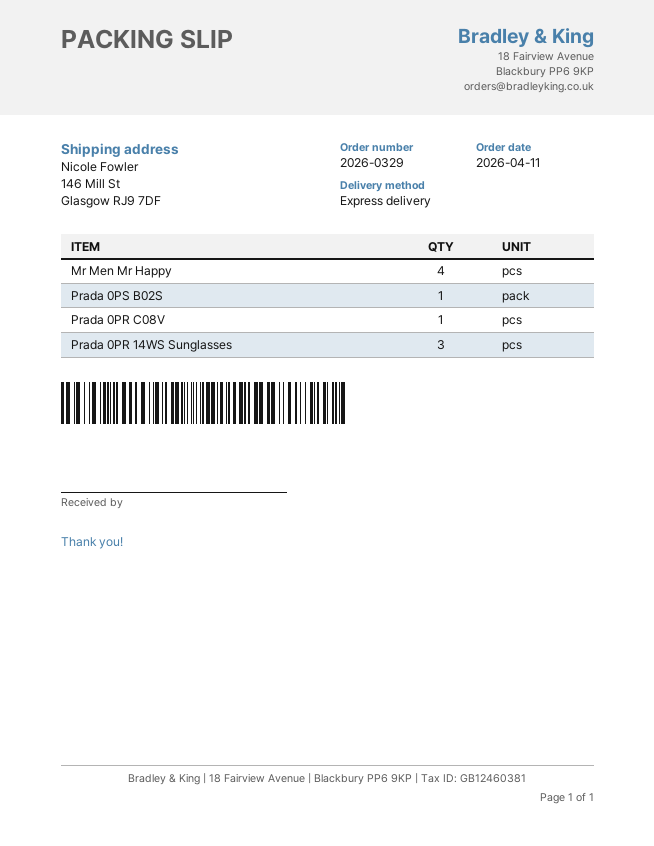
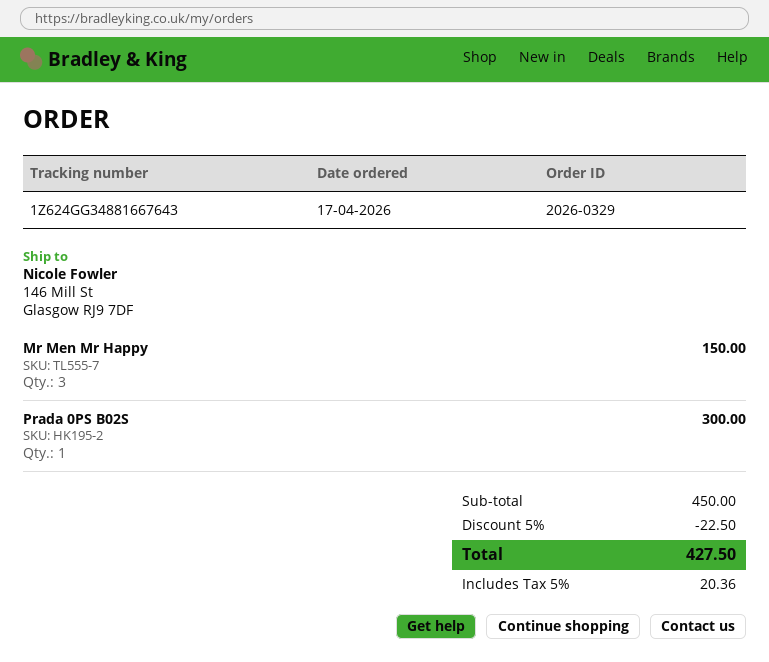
order date: 2026-04-11 -> 2026-04-17
Mr Men Mr Happy: 4 -> 3
Prada 0PR C08V: 1 -> none
Prada 0PR 14WS Sunglasses: 3 -> none

